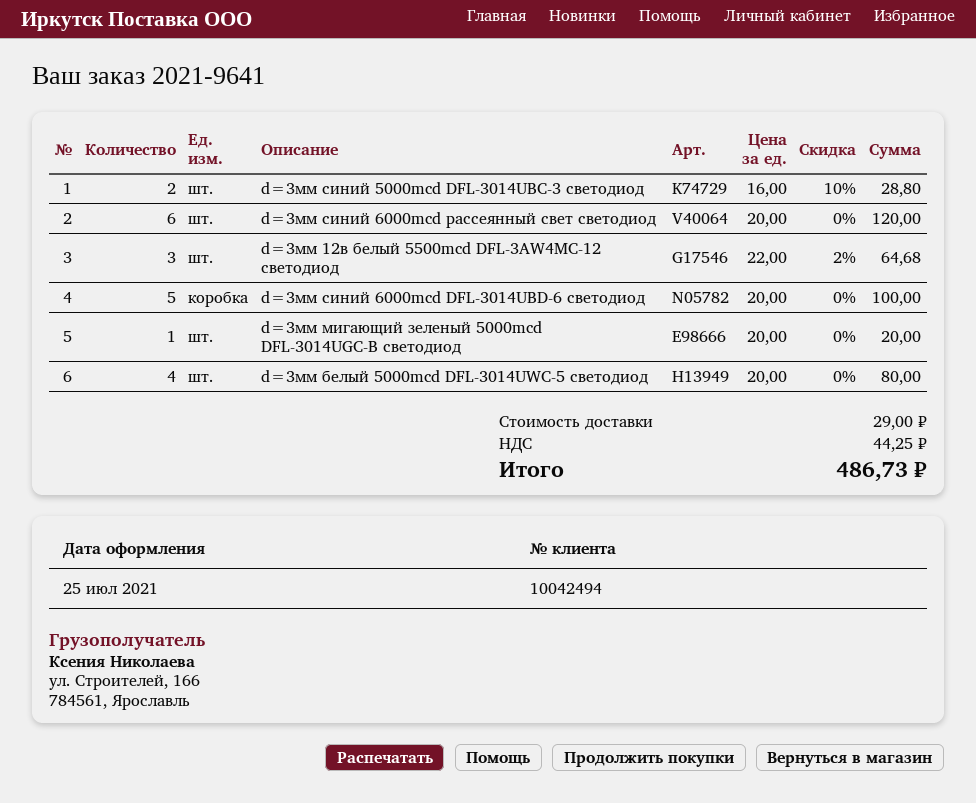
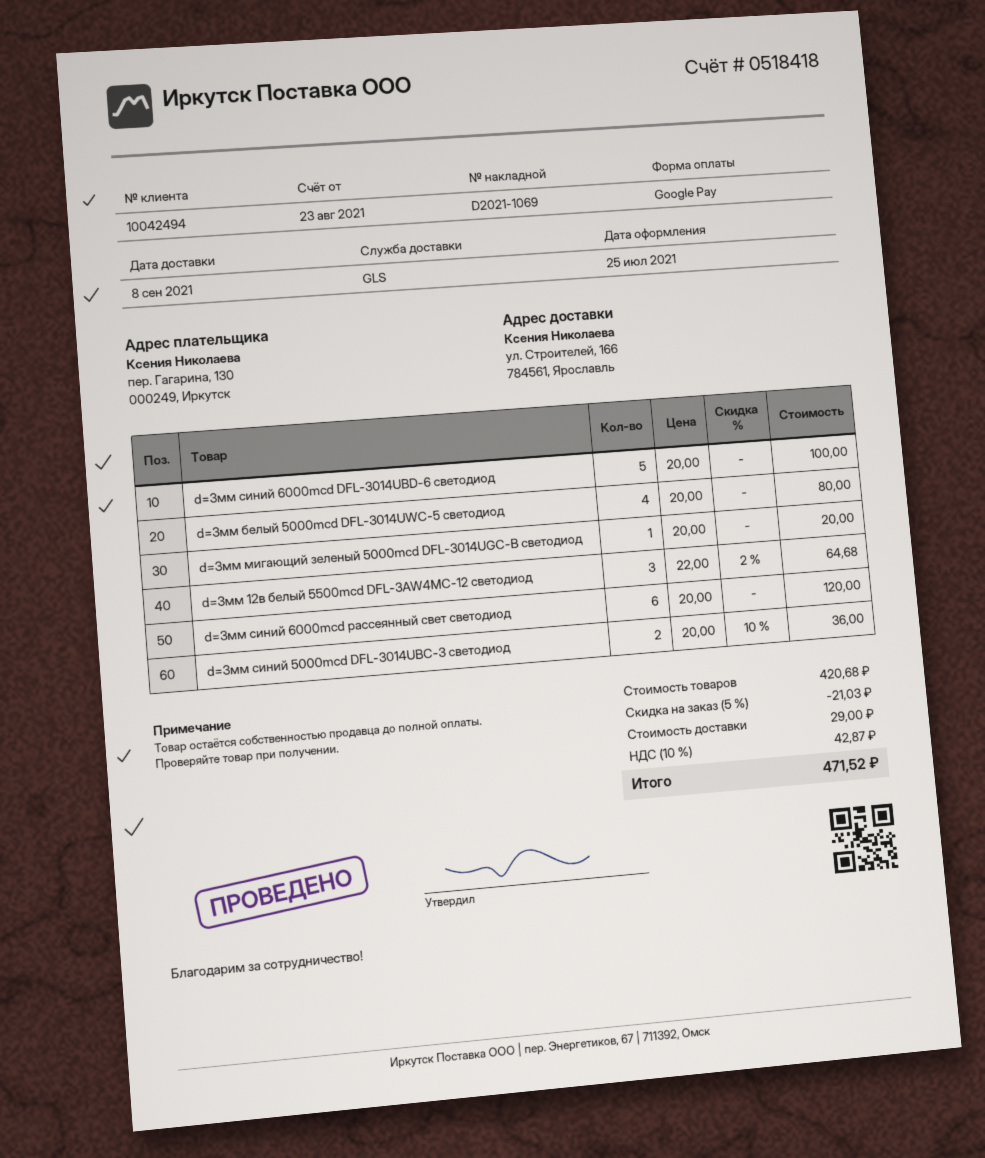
d=3мм синий 5000mcd DFL-3014UBC-3 светодиод: 2 x 16.00 - 10% = 28.80 -> 2 x 20.00 - 10% = 36.00
discount: none -> 5% = 21.03
tax: 44.25 -> 42.87
total: 486.73 -> 471.52

